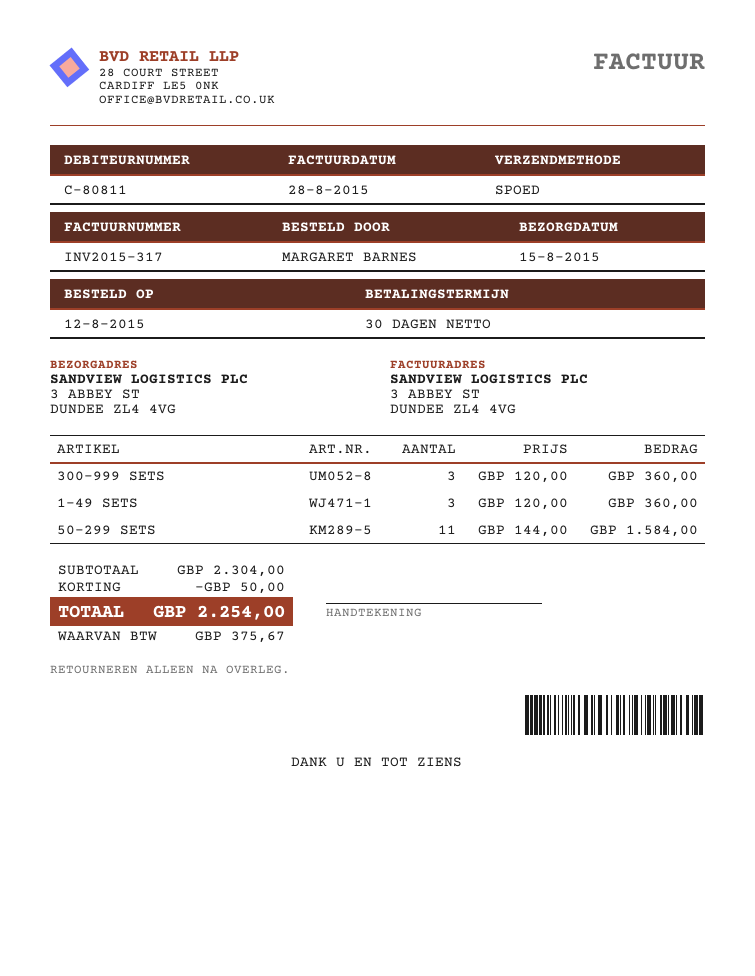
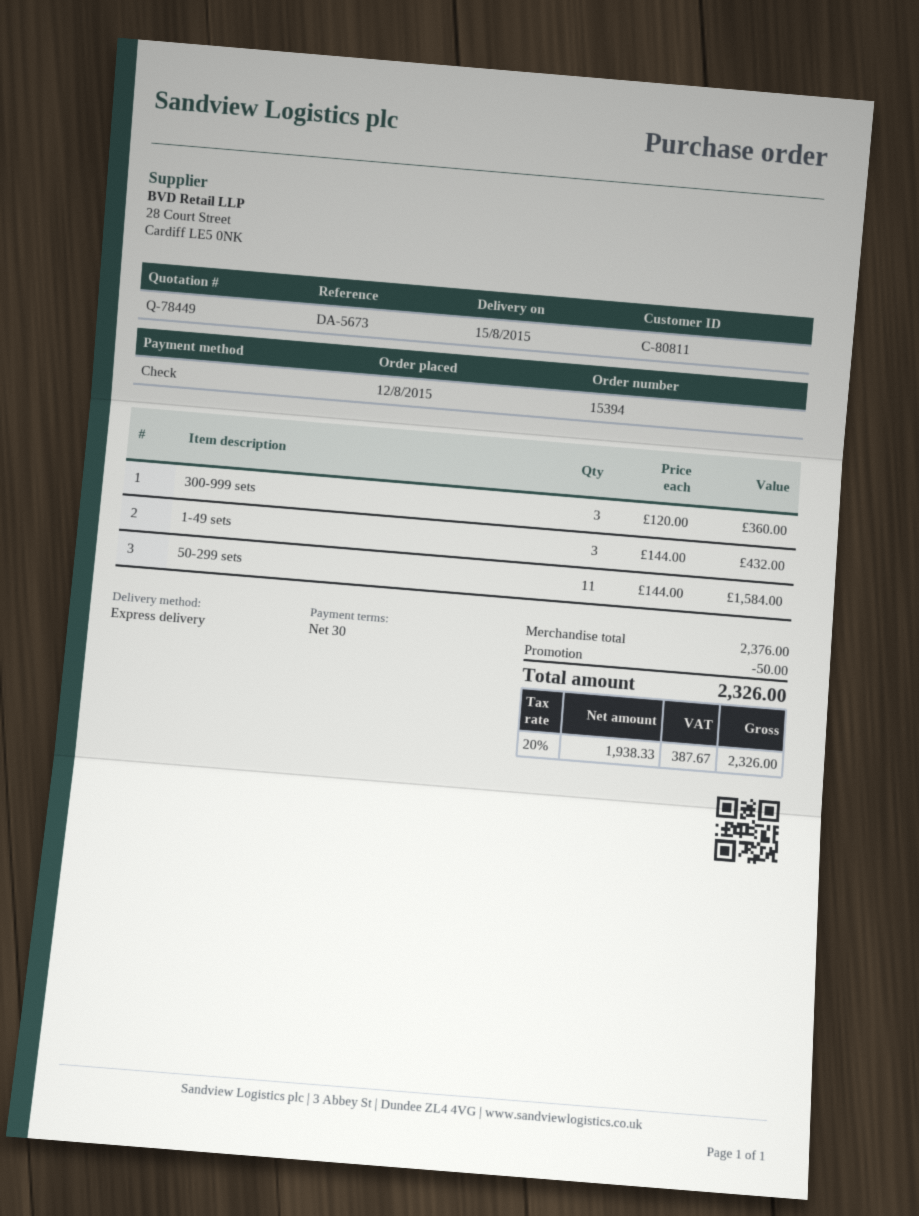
1-49 SETS: 3 x 120.00 = 360.00 -> 3 x 144.00 = 432.00
subtotal: 2304.00 -> 2376.00
tax: 375.67 -> 387.67
total: 2254.00 -> 2326.00

